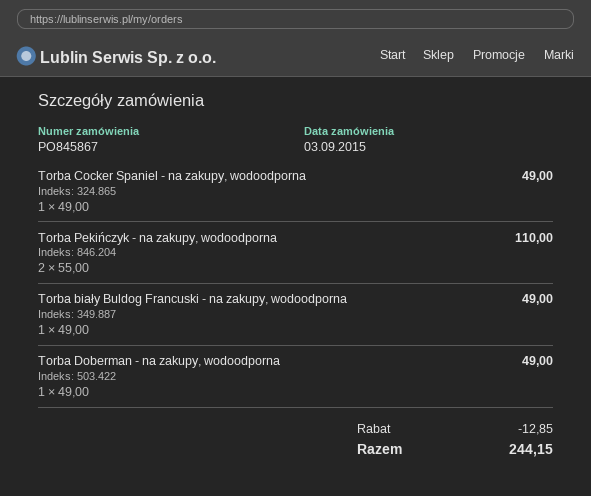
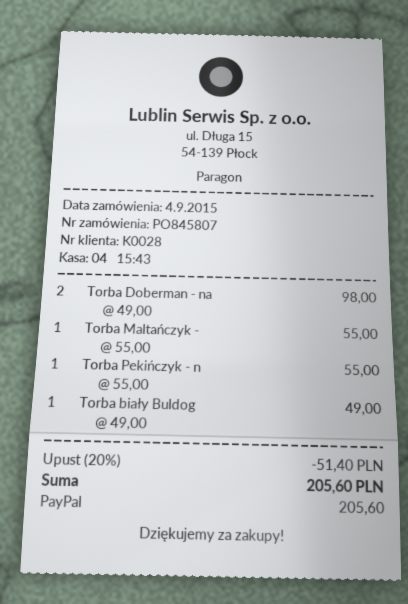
order number: PO845867 -> PO845807
order date: 2015-09-03 -> 2015-09-04
Torba Cocker Spaniel - na zakupy, wodoodporna: 1 x 49.00 = 49.00 -> none
Torba Pekińczyk - na zakupy, wodoodporna: 2 x 55.00 = 110.00 -> 1 x 55.00 = 55.00
Torba Doberman - na zakupy, wodoodporna: 1 x 49.00 = 49.00 -> 2 x 49.00 = 98.00
Torba Maltańczyk -: none -> 1 x 55.00 = 55.00
discount: 12.85 -> 51.40
total: 244.15 -> 205.60

